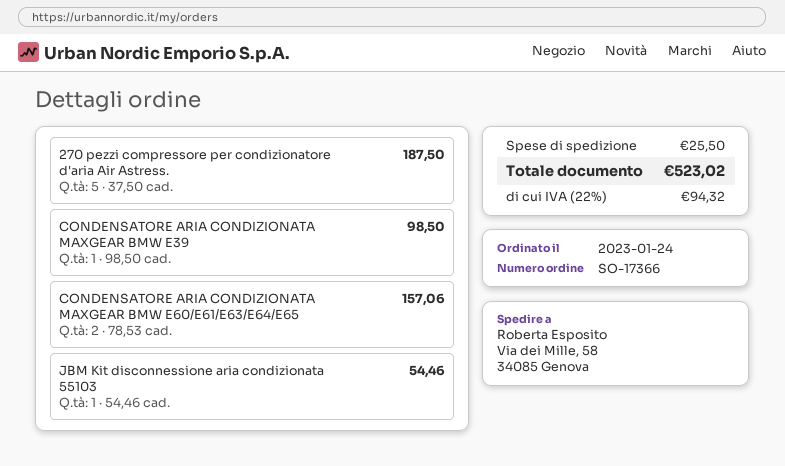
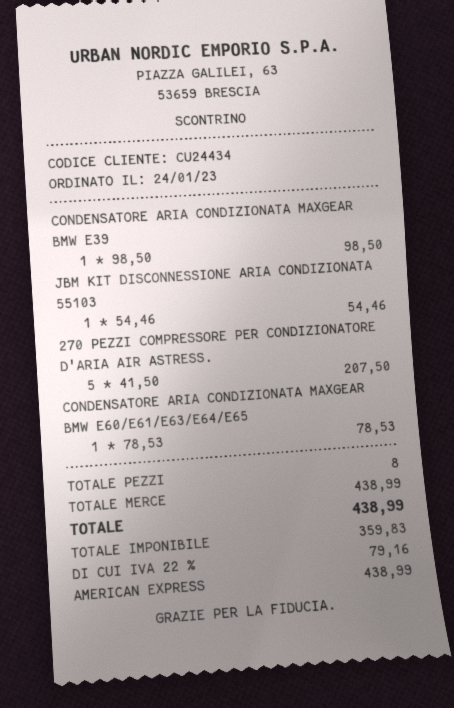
270 pezzi compressore per condizionatore d'aria Air Astress.: 5 x 37.50 = 187.50 -> 5 x 41.50 = 207.50
CONDENSATORE ARIA CONDIZIONATA MAXGEAR BMW E60/E61/E63/E64/E65: 2 x 78.53 = 157.06 -> 1 x 78.53 = 78.53
shipping: 25.50 -> none
tax: 22% = 94.32 -> 22% = 79.16
total: 523.02 -> 438.99

